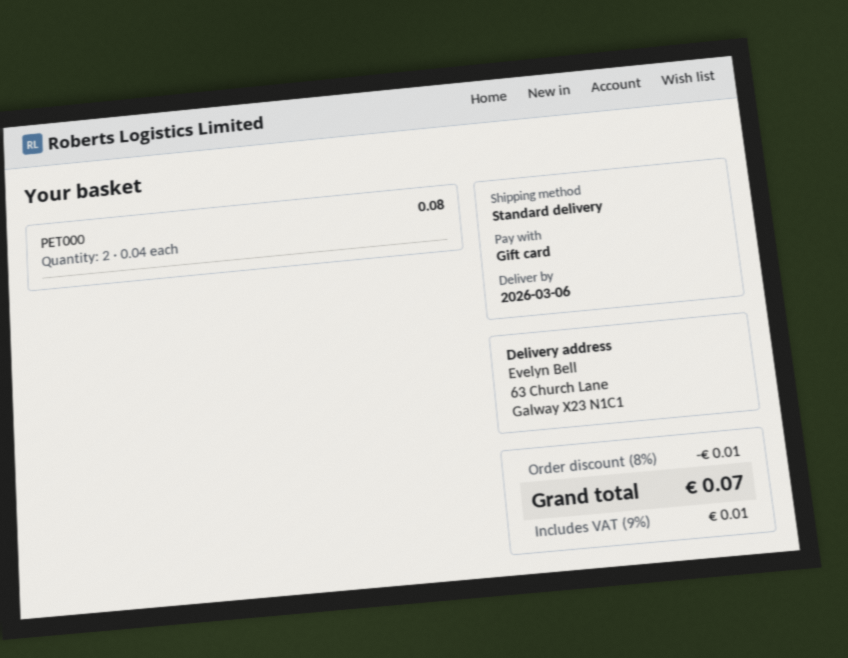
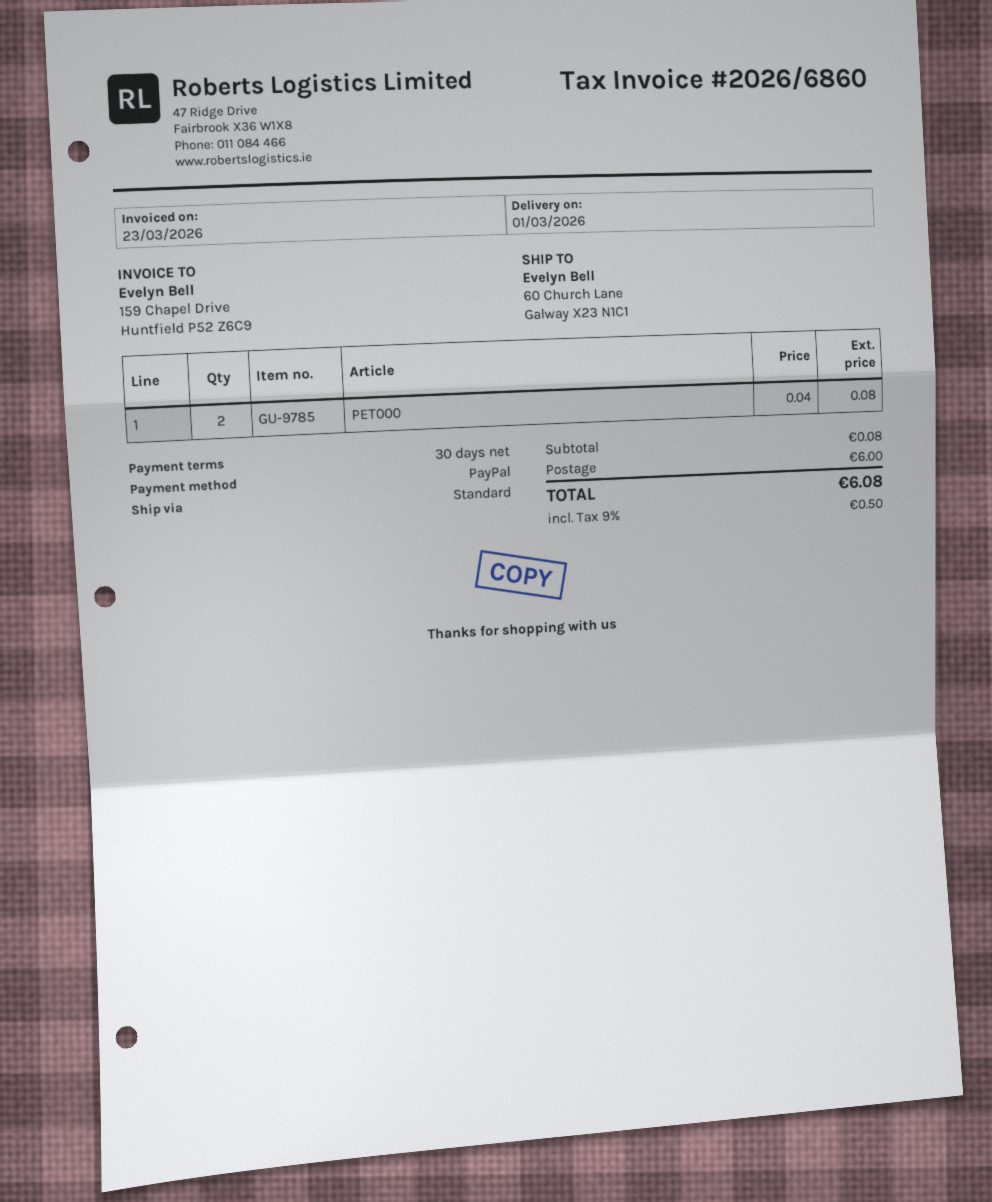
delivery date: 2026-03-06 -> 2026-03-01
payment method: gift card -> PayPal
ship to: 63 Church Lane, Galway X23 N1C1 -> 60 Church Lane, Galway X23 N1C1
discount: 8% = 0.01 -> none
shipping: none -> 6.00
tax: 9% = 0.01 -> 9% = 0.50
total: 0.07 -> 6.08

